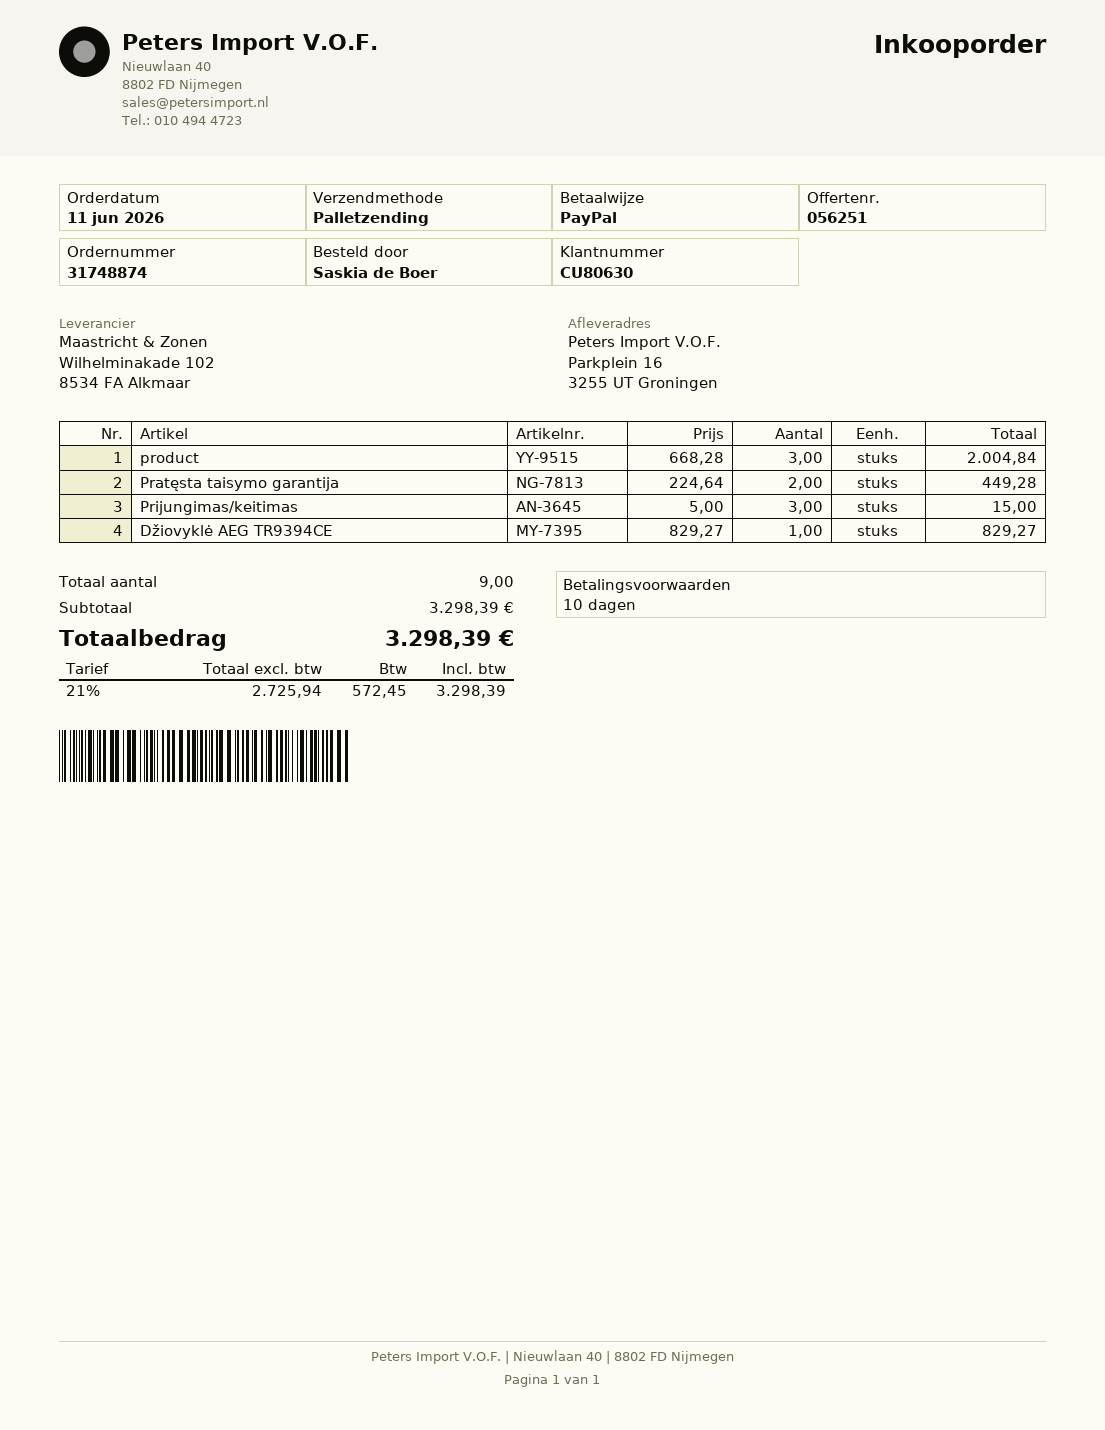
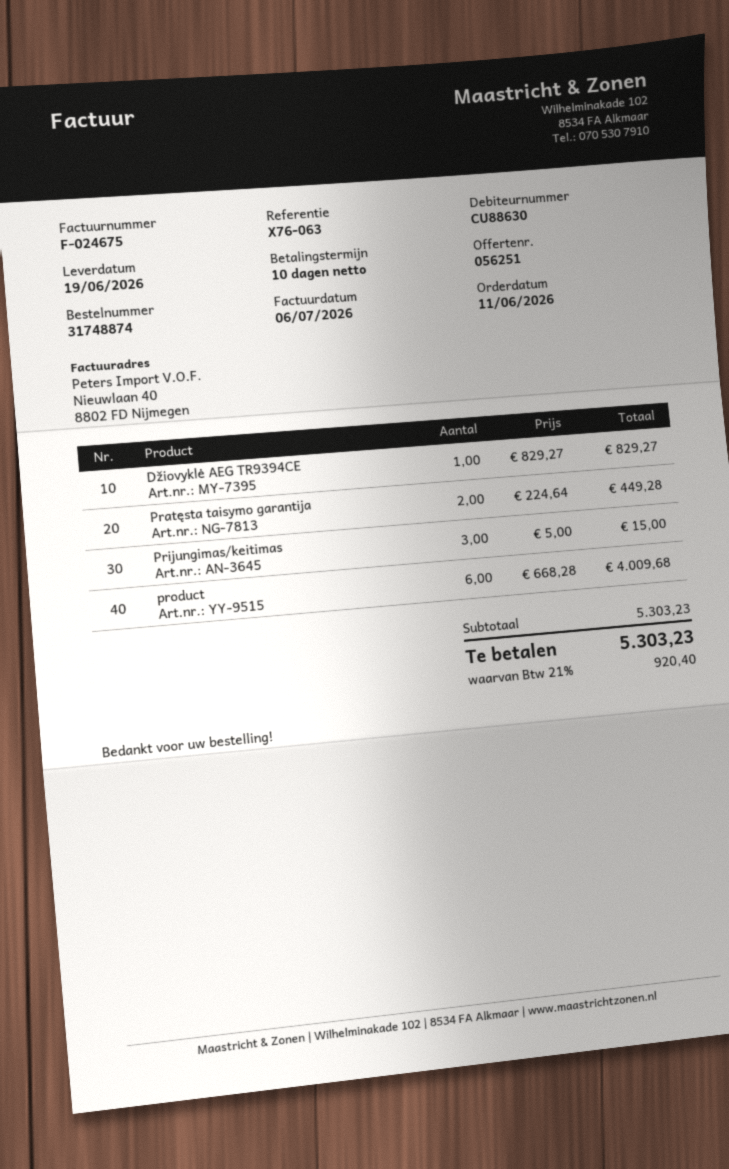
customer number: CU80630 -> CU88630
product: 3 x 668.28 = 2004.84 -> 6 x 668.28 = 4009.68
subtotal: 3298.39 -> 5303.23
tax: 21% = 572.45 -> 21% = 920.40
total: 3298.39 -> 5303.23

